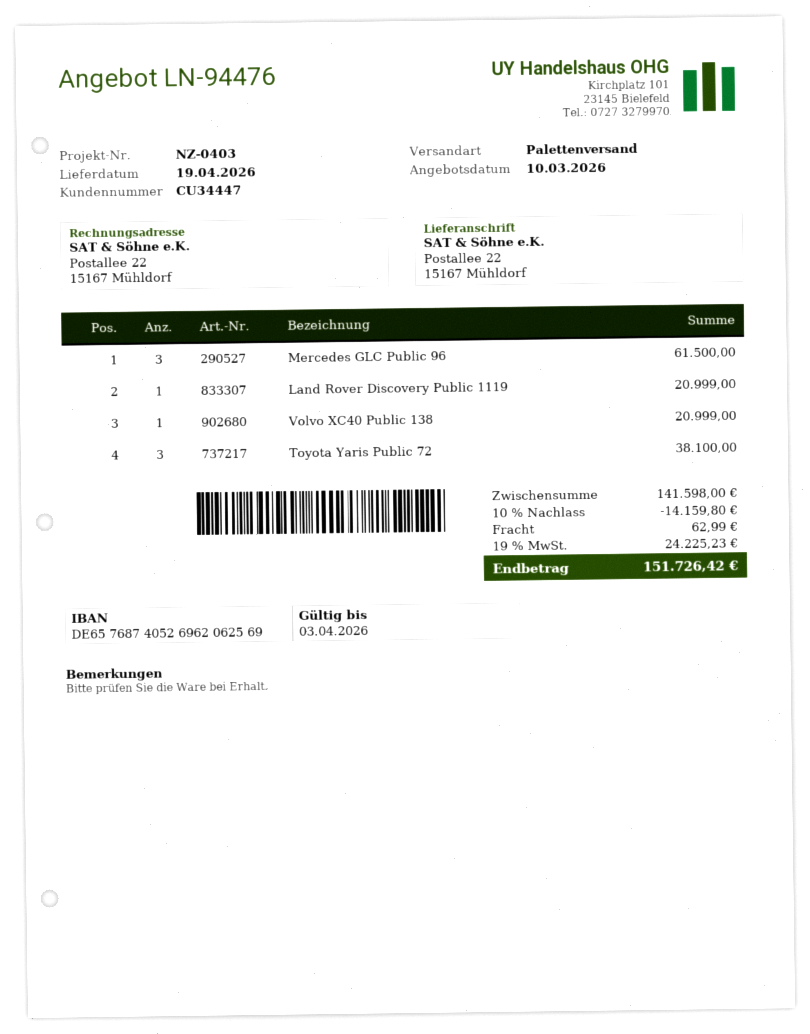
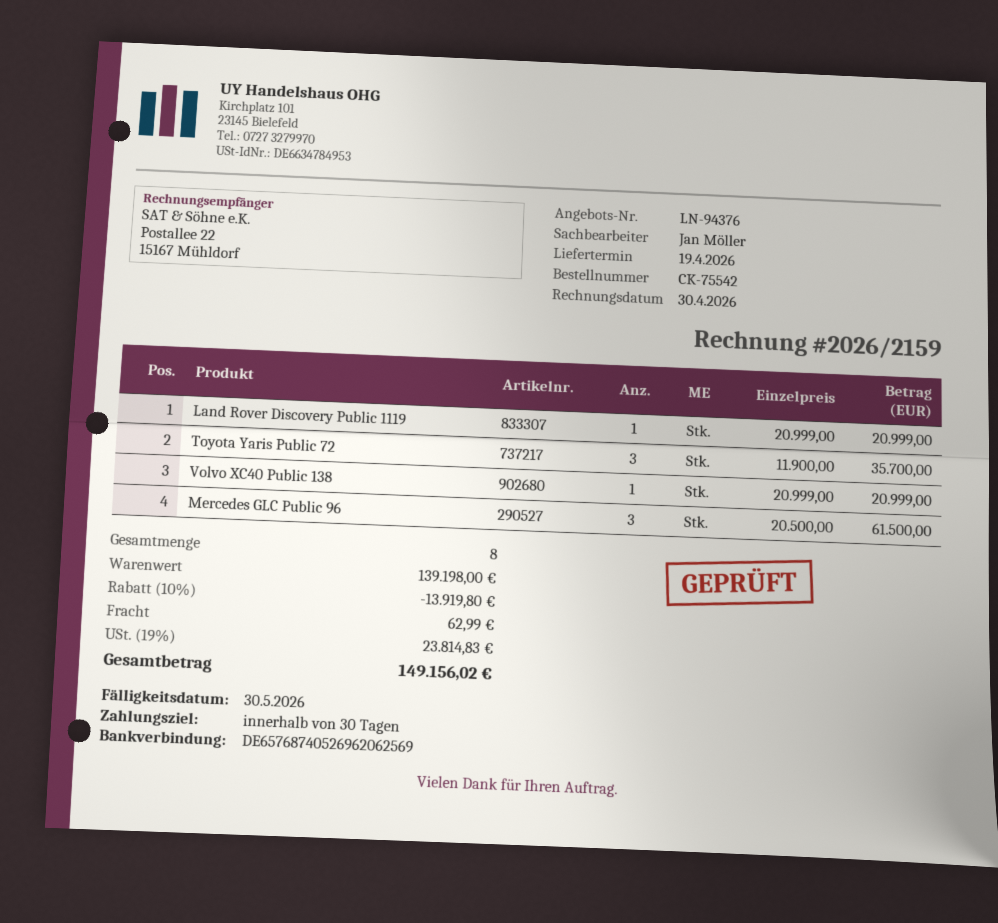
quote number: LN-94476 -> LN-94376
Toyota Yaris Public 72: 3 for 38100.00 -> 3 for 35700.00
subtotal: 141598.00 -> 139198.00
discount: 10% = 14159.80 -> 10% = 13919.80
tax: 19% = 24225.23 -> 19% = 23814.83
total: 151726.42 -> 149156.02

